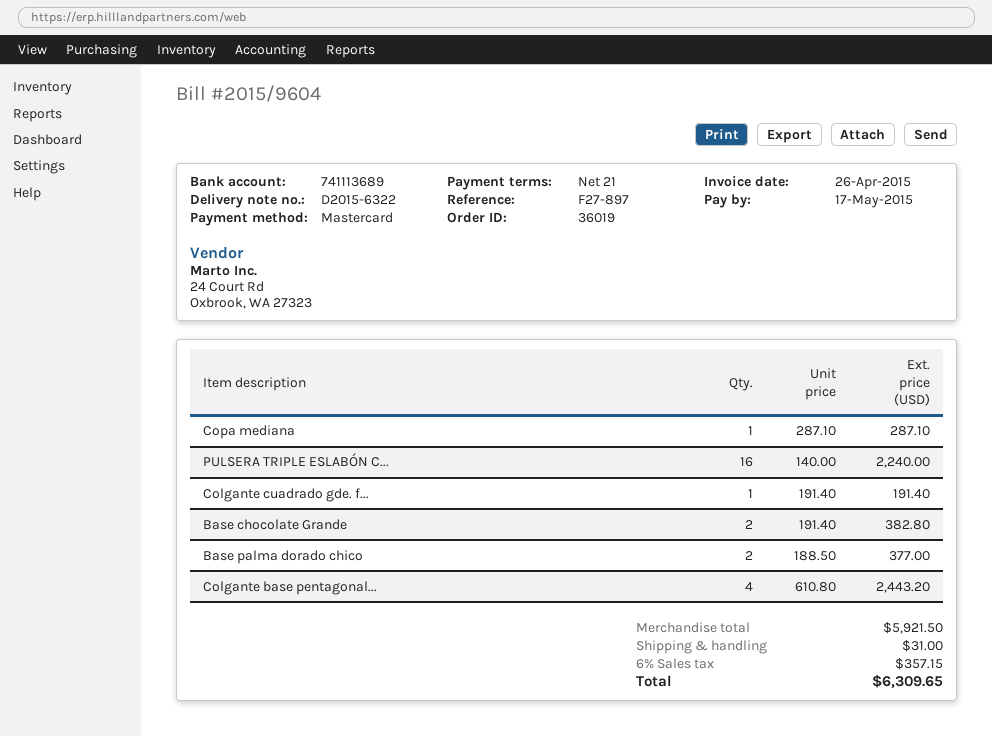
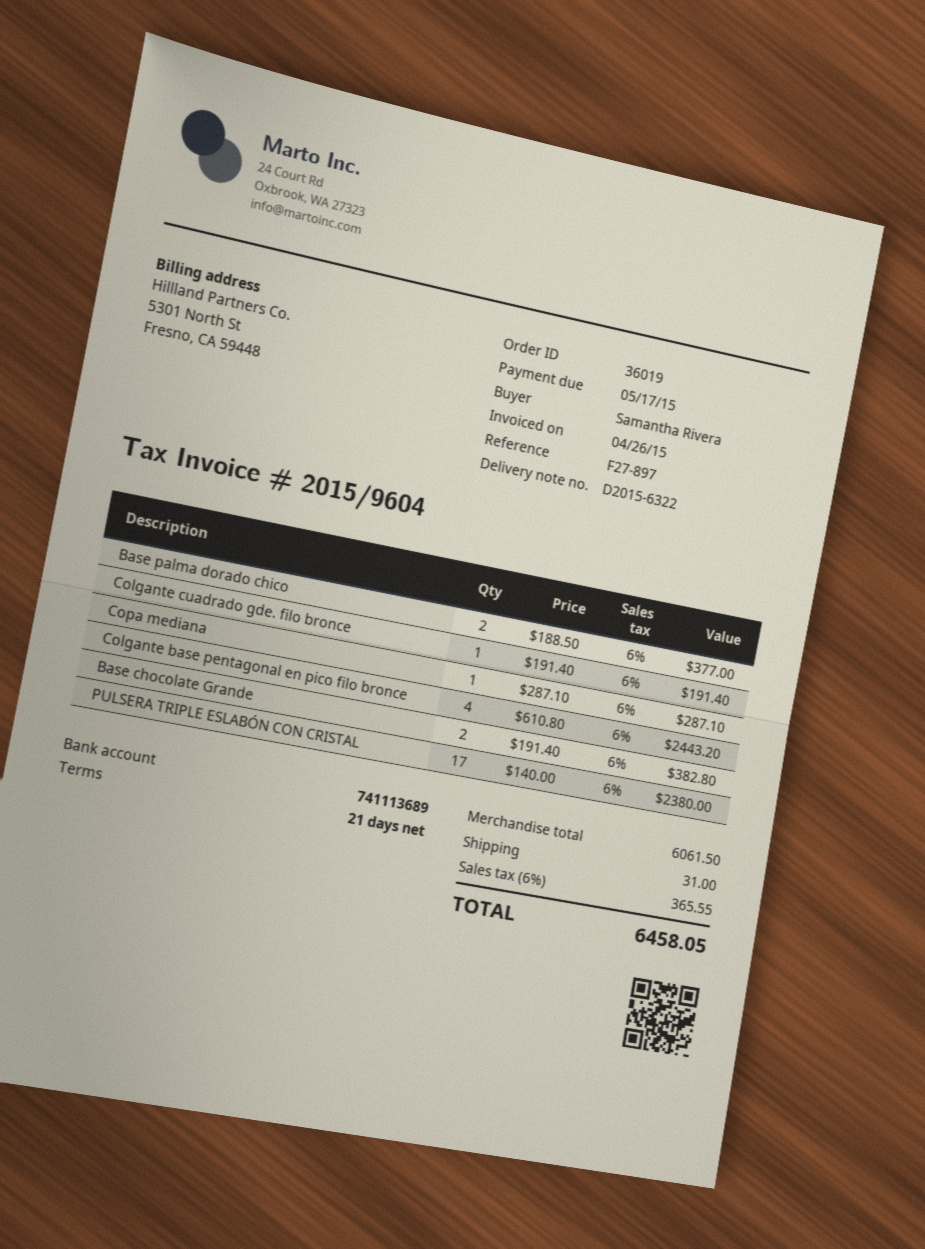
PULSERA TRIPLE ESLABÓN C...: 16 x 140.00 = 2240.00 -> 17 x 140.00 = 2380.00
subtotal: 5921.50 -> 6061.50
tax: 6% = 357.15 -> 6% = 365.55
total: 6309.65 -> 6458.05

